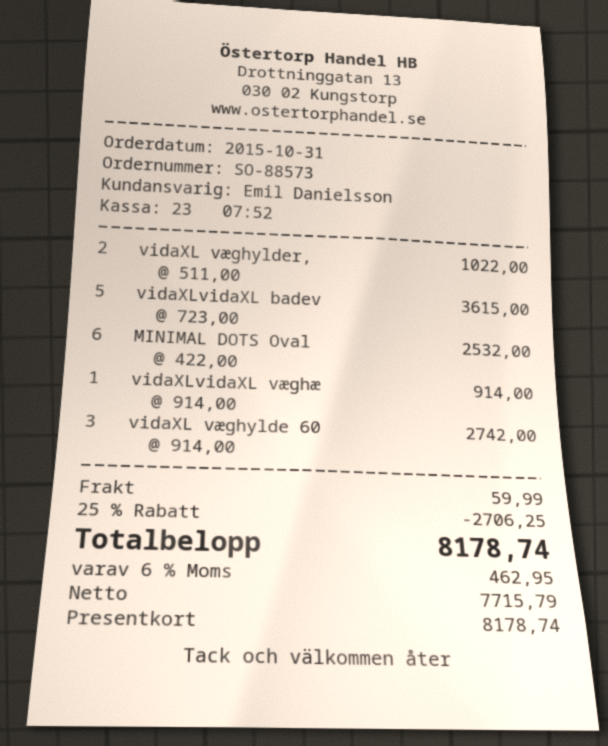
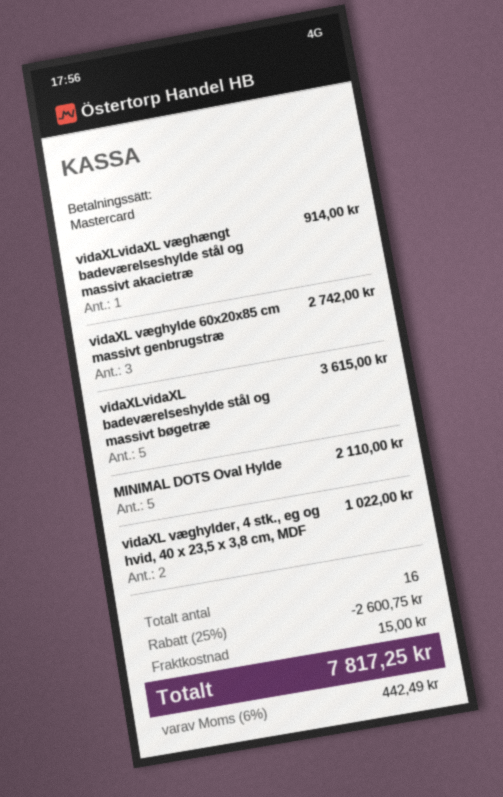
payment method: gift card -> Mastercard
MINIMAL DOTS Oval: 6 for 2532.00 -> 5 for 2110.00
discount: 25% = 2706.25 -> 25% = 2600.75
shipping: 59.99 -> 15.00
tax: 6% = 462.95 -> 6% = 442.49
total: 8178.74 -> 7817.25

